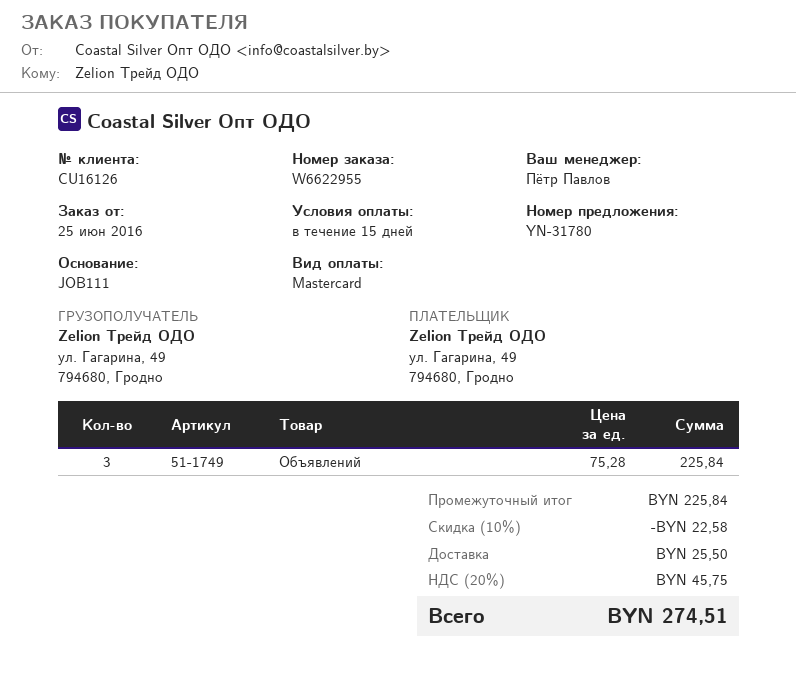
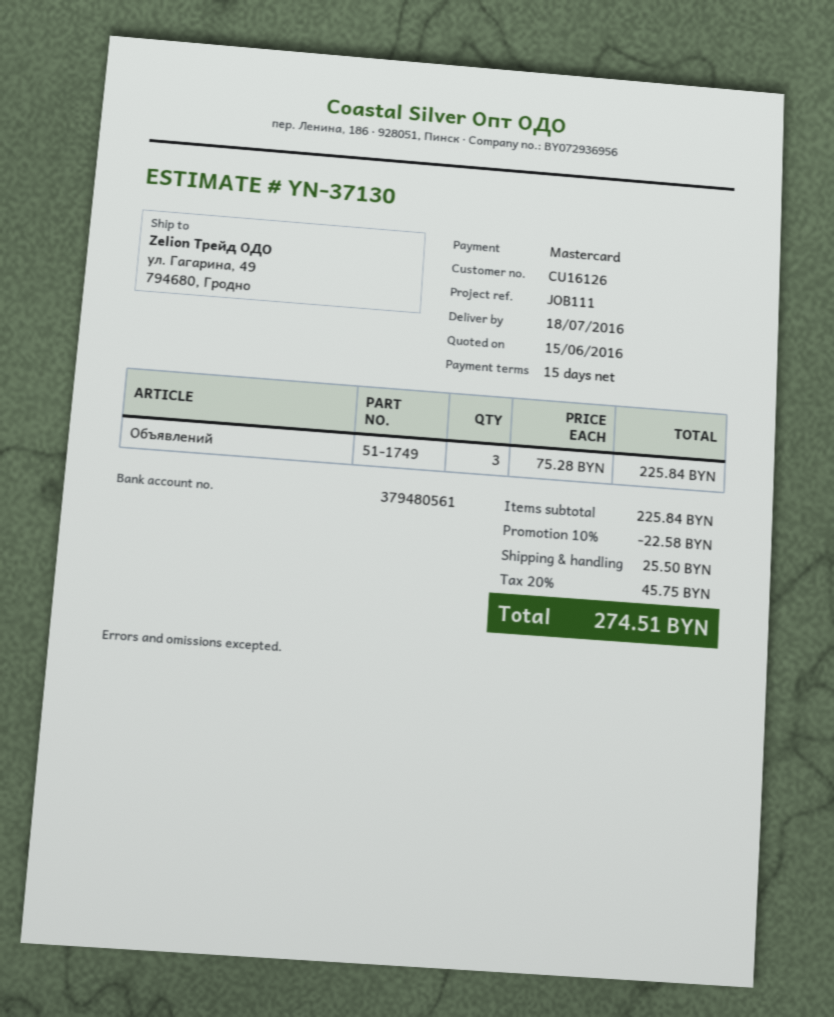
quote number: YN-31780 -> YN-37130

